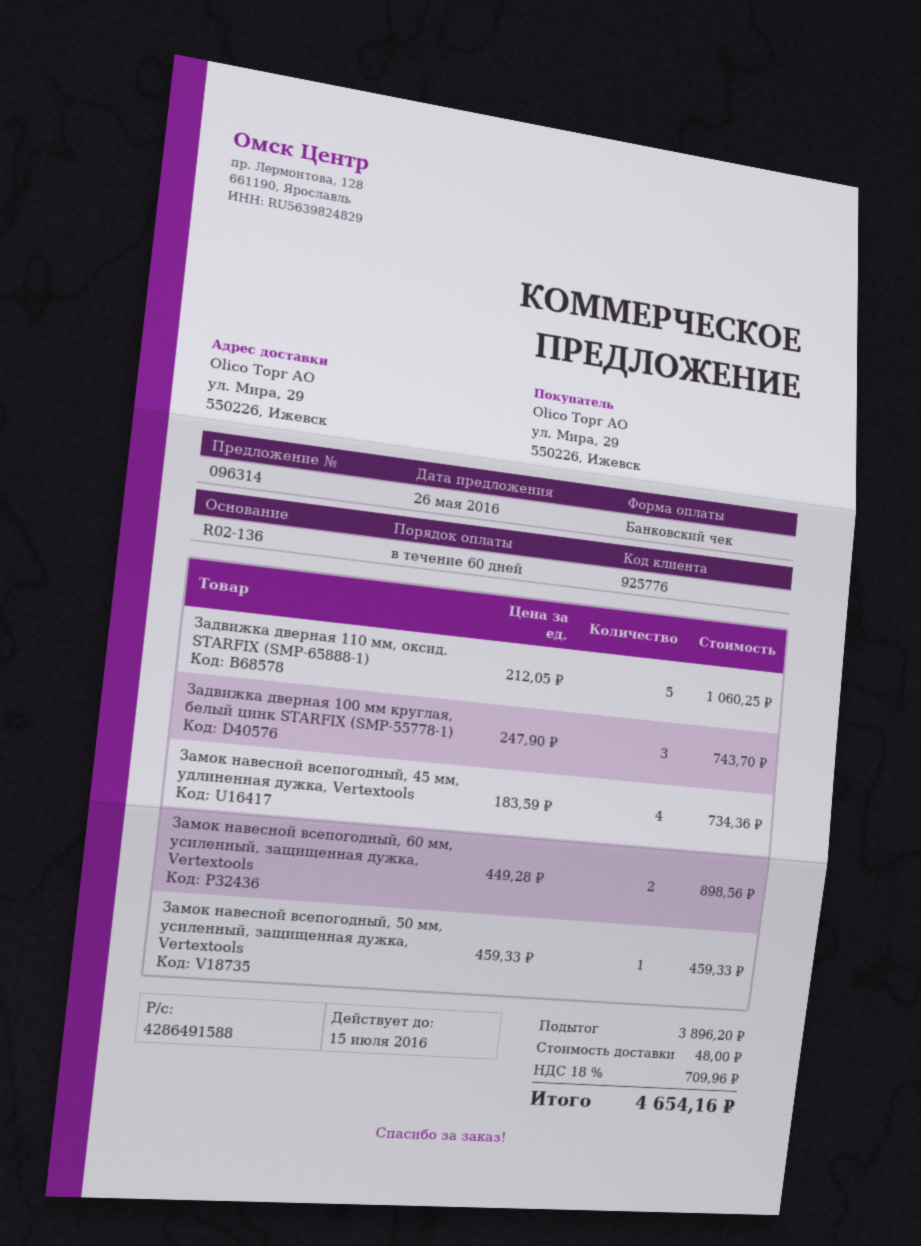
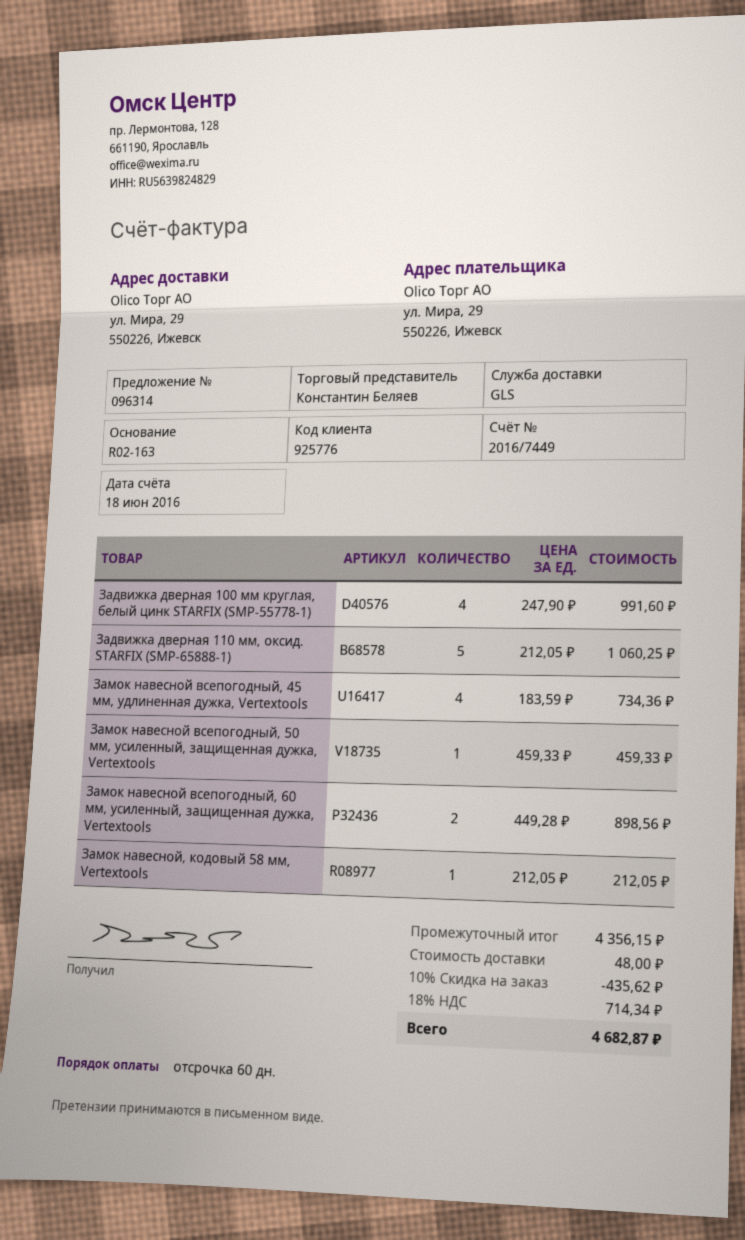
reference: R02-136 -> R02-163
Задвижка дверная 100 мм круглая, белый цинк STARFIX (SMP-55778-1): 3 x 247.90 = 743.70 -> 4 x 247.90 = 991.60
Замок навесной, кодовый 58 мм, Vertextools: none -> 1 x 212.05 = 212.05
subtotal: 3896.20 -> 4356.15
discount: none -> 10% = 435.62
tax: 18% = 709.96 -> 18% = 714.34
total: 4654.16 -> 4682.87

